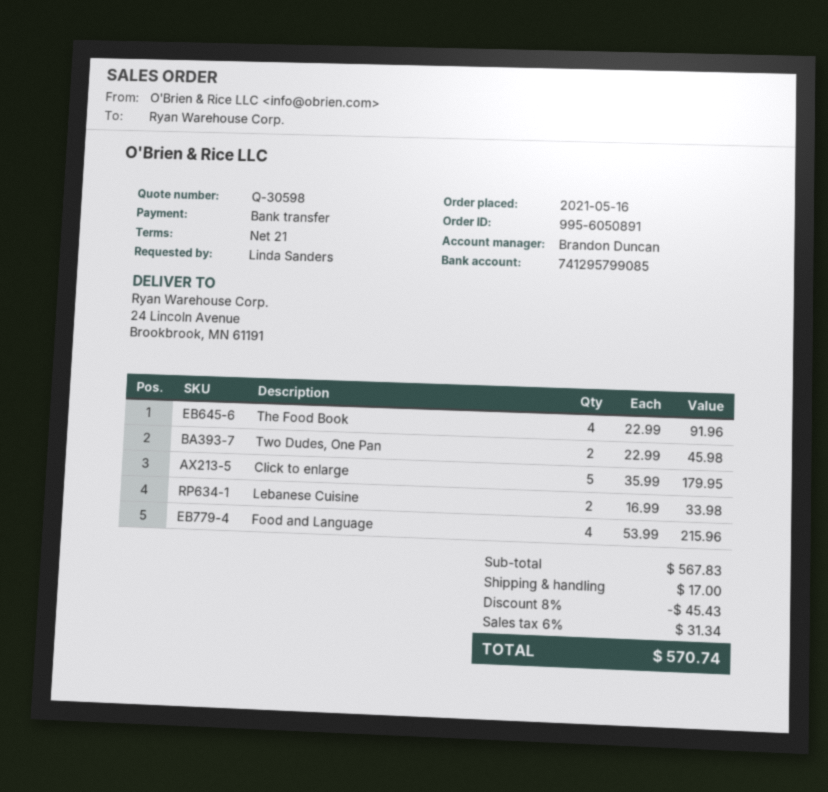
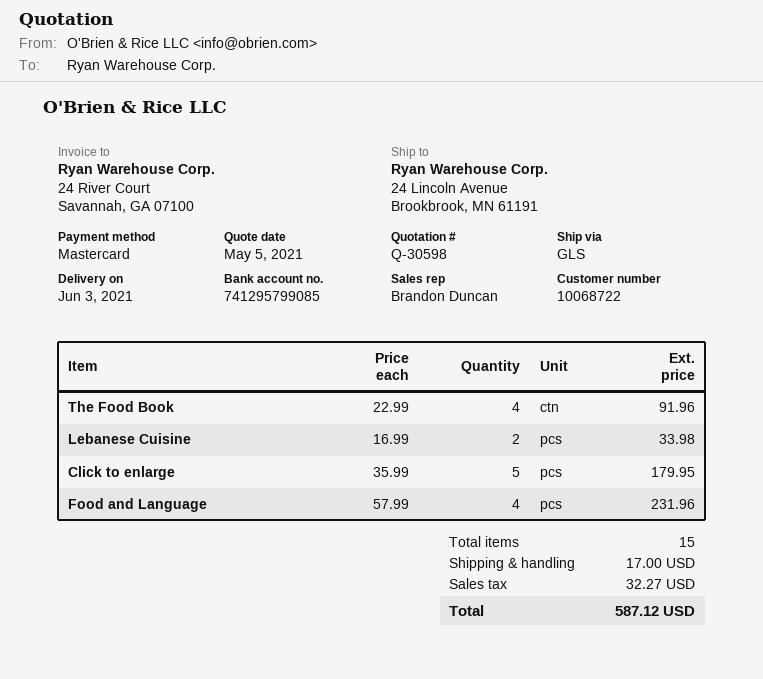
payment method: bank transfer -> Mastercard
Two Dudes, One Pan: 2 x 22.99 = 45.98 -> none
Food and Language: 4 x 53.99 = 215.96 -> 4 x 57.99 = 231.96
discount: 8% = 45.43 -> none
tax: 31.34 -> 32.27
total: 570.74 -> 587.12

